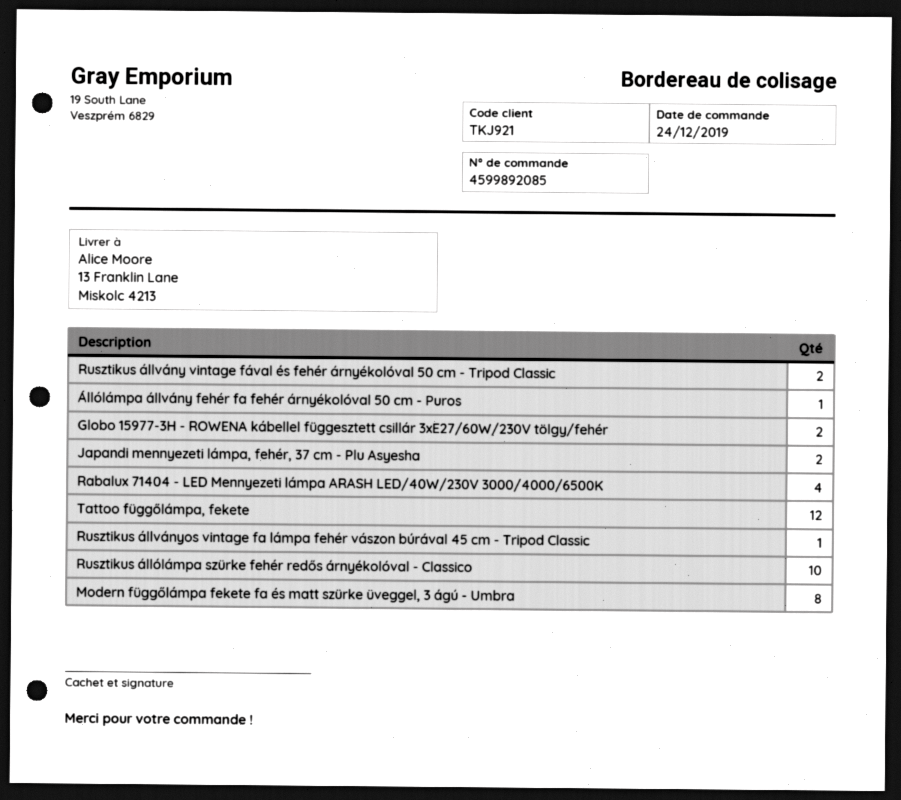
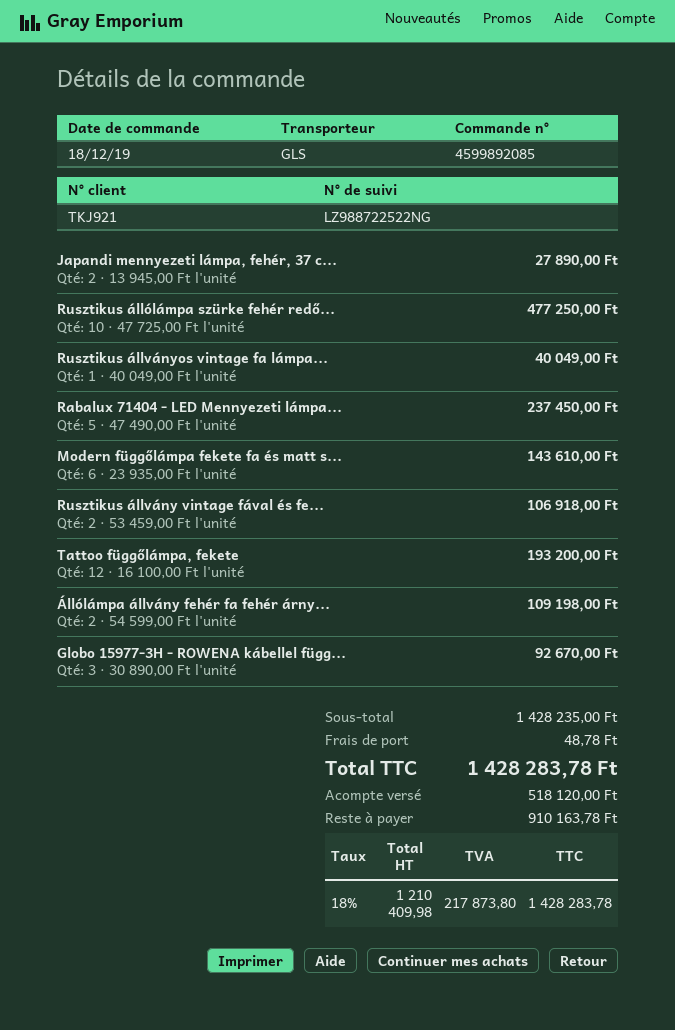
order date: 2019-12-24 -> 2019-12-18
Állólámpa állvány fehér fa fehér árnyékolóval 50 cm - Puros: 1 -> 2
Globo 15977-3H - ROWENA kábellel függesztett csillár 3xE27/60W/230V tölgy/fehér: 2 -> 3
Rabalux 71404 - LED Mennyezeti lámpa ARASH LED/40W/230V 3000/4000/6500K: 4 -> 5
Modern függőlámpa fekete fa és matt szürke üveggel, 3 ágú - Umbra: 8 -> 6

